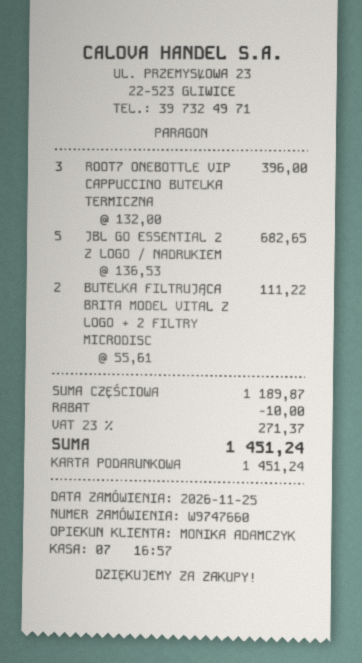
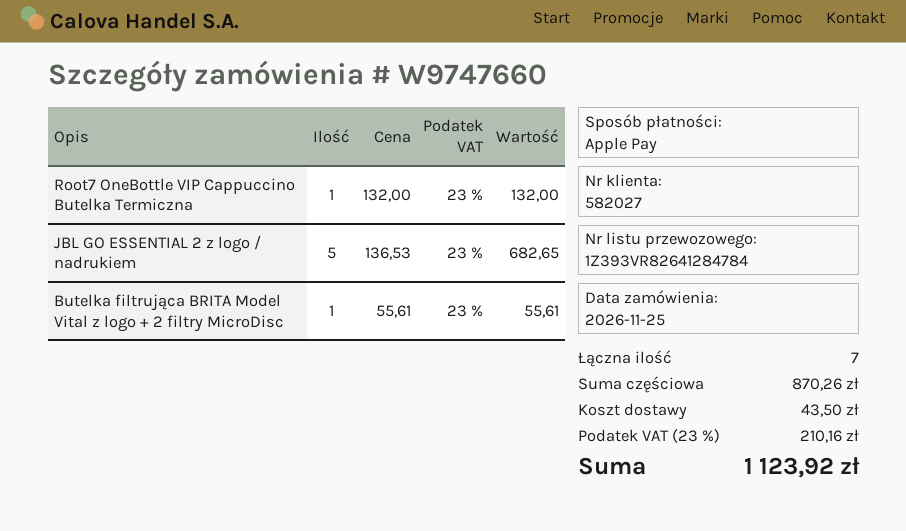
payment method: gift card -> Apple Pay
ROOT7 ONEBOTTLE VIP CAPPUCCINO BUTELKA TERMICZNA: 3 x 132.00 = 396.00 -> 1 x 132.00 = 132.00
BUTELKA FILTRUJĄCA BRITA MODEL VITAL Z LOGO + 2 FILTRY MICRODISC: 2 x 55.61 = 111.22 -> 1 x 55.61 = 55.61
subtotal: 1189.87 -> 870.26
discount: 10.00 -> none
shipping: none -> 43.50
tax: 23% = 271.37 -> 23% = 210.16
total: 1451.24 -> 1123.92

